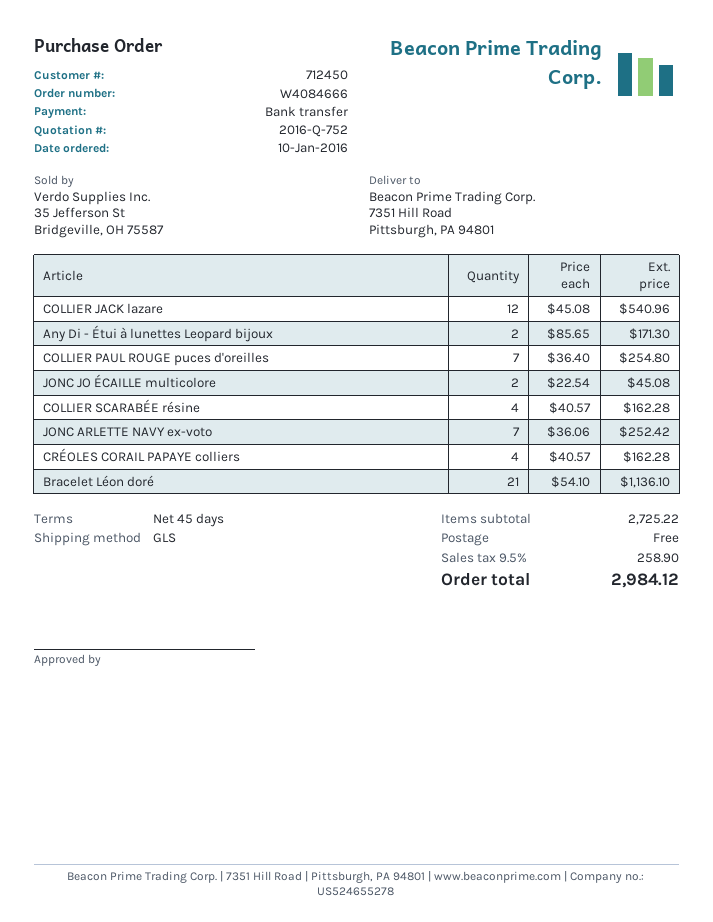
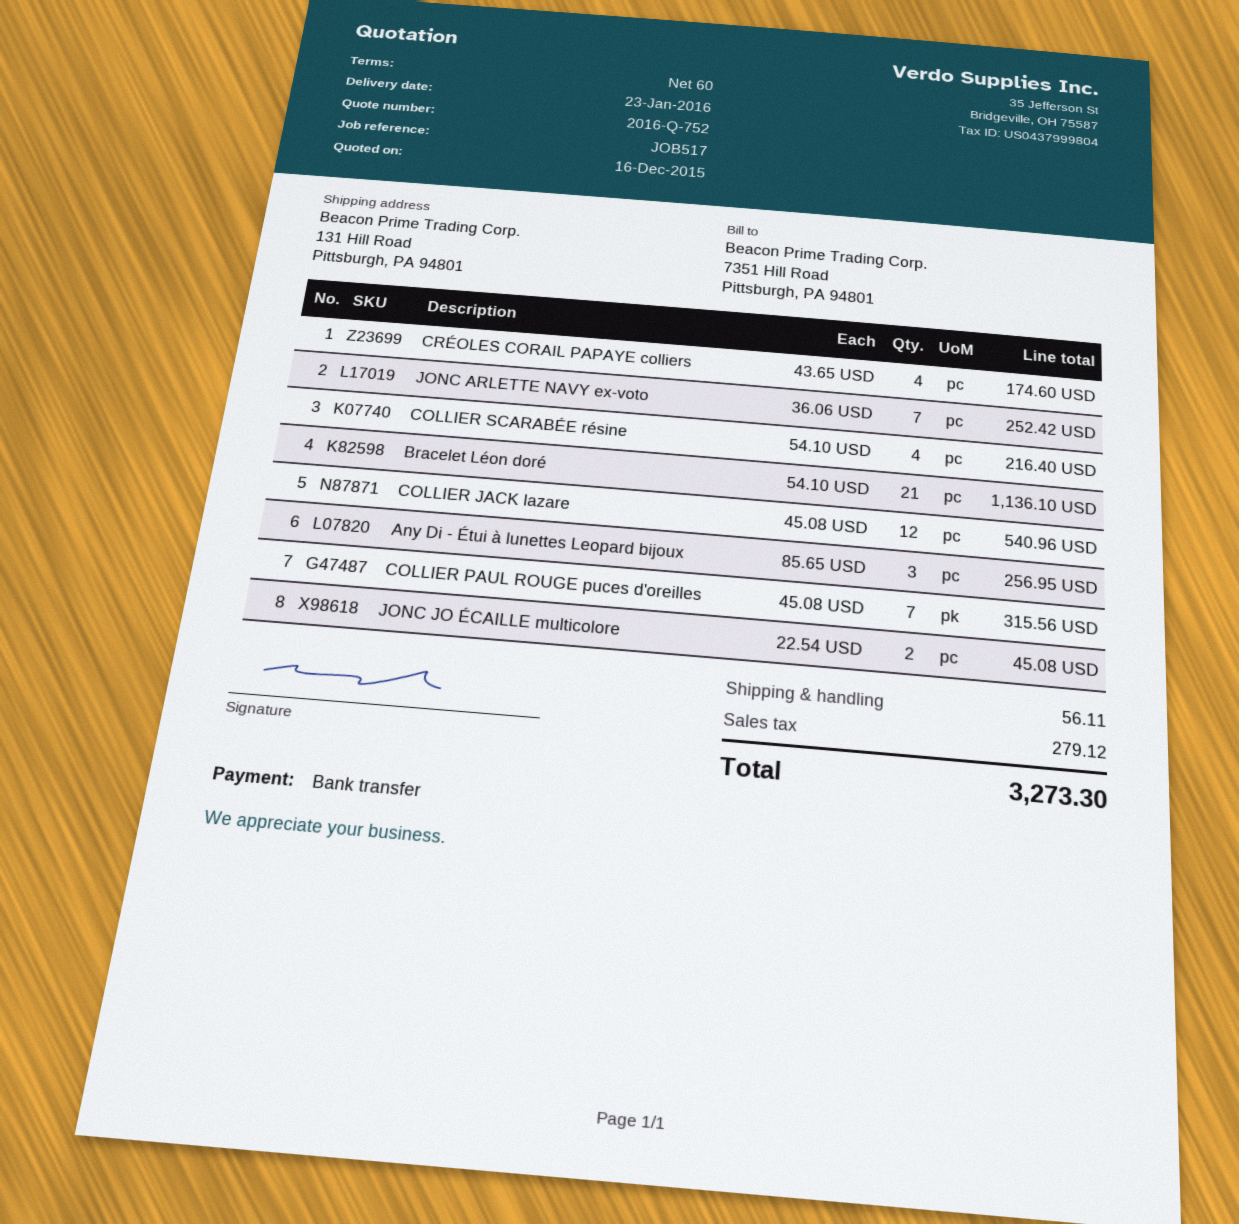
payment terms: 45 days -> 60 days
ship to: 7351 Hill Road, Pittsburgh, PA 94801 -> 131 Hill Road, Pittsburgh, PA 94801
Any Di - Étui à lunettes Leopard bijoux: 2 x 85.65 = 171.30 -> 3 x 85.65 = 256.95
COLLIER PAUL ROUGE puces d'oreilles: 7 x 36.40 = 254.80 -> 7 x 45.08 = 315.56
COLLIER SCARABÉE résine: 4 x 40.57 = 162.28 -> 4 x 54.10 = 216.40
CRÉOLES CORAIL PAPAYE colliers: 4 x 40.57 = 162.28 -> 4 x 43.65 = 174.60
shipping: 0.00 -> 56.11
tax: 258.90 -> 279.12
total: 2984.12 -> 3273.30

